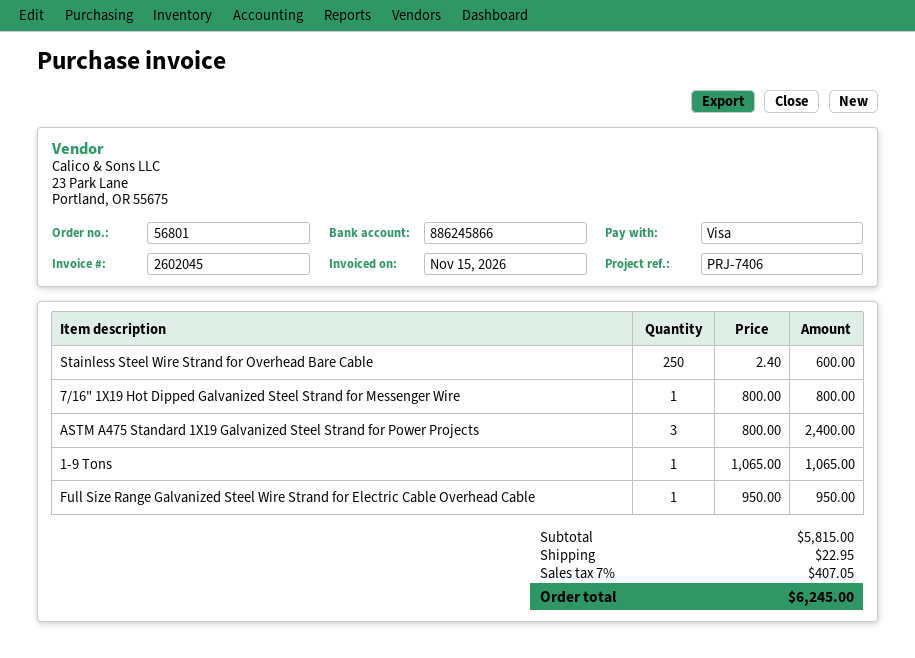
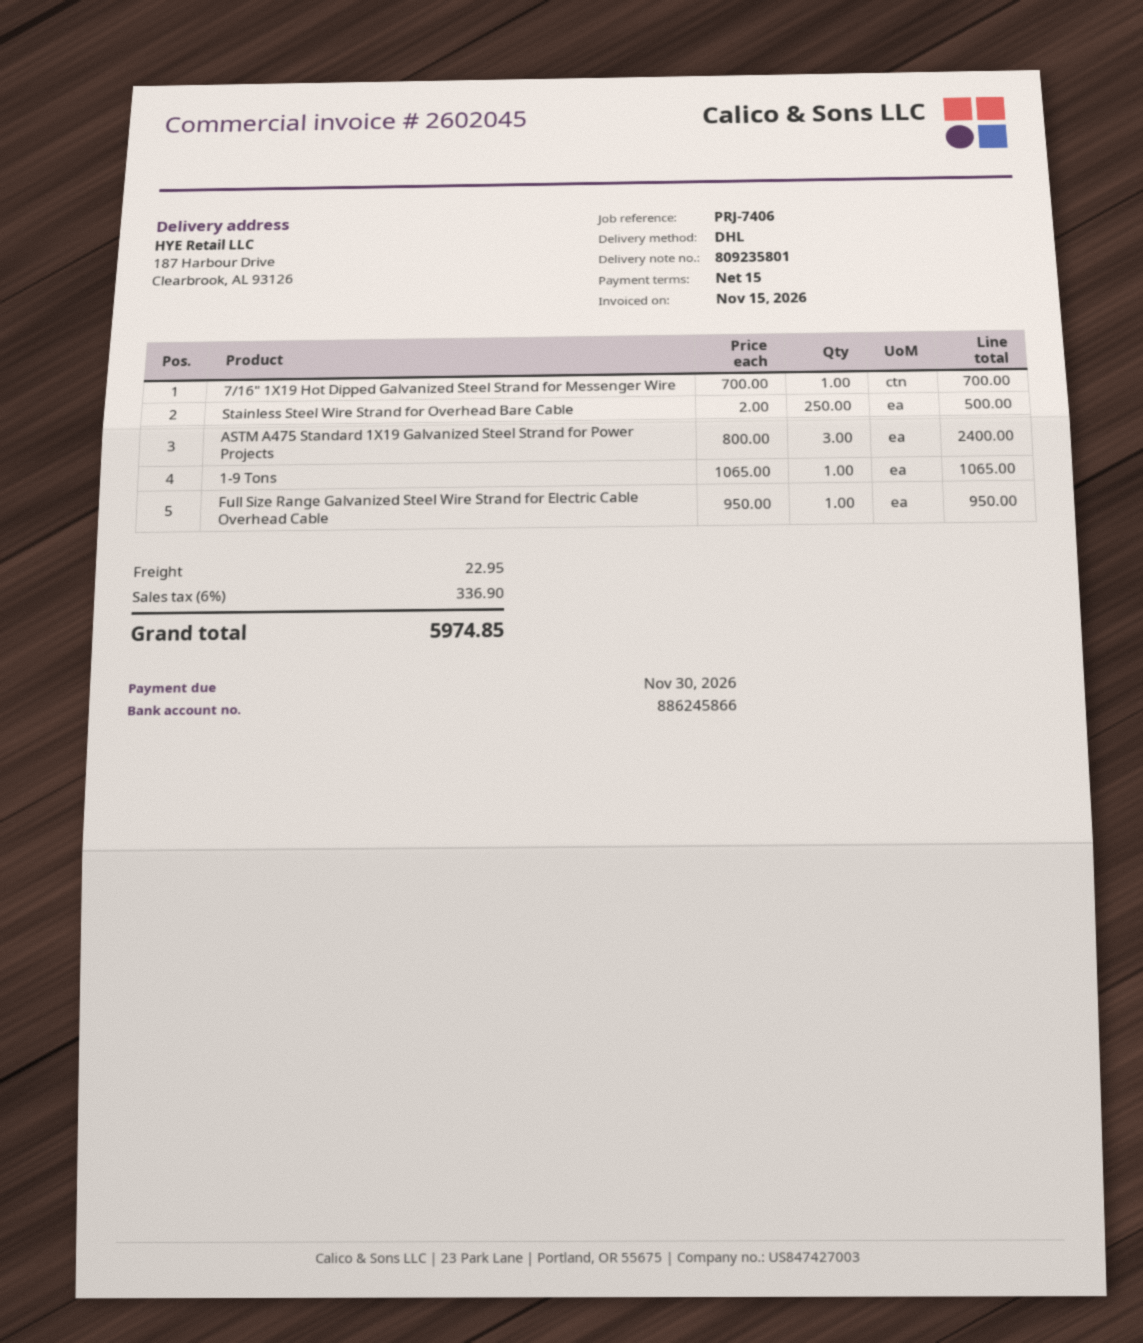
Stainless Steel Wire Strand for Overhead Bare Cable: 250 x 2.40 = 600.00 -> 250 x 2.00 = 500.00
7/16" 1X19 Hot Dipped Galvanized Steel Strand for Messenger Wire: 1 x 800.00 = 800.00 -> 1 x 700.00 = 700.00
tax: 7% = 407.05 -> 6% = 336.90
total: 6245.00 -> 5974.85

